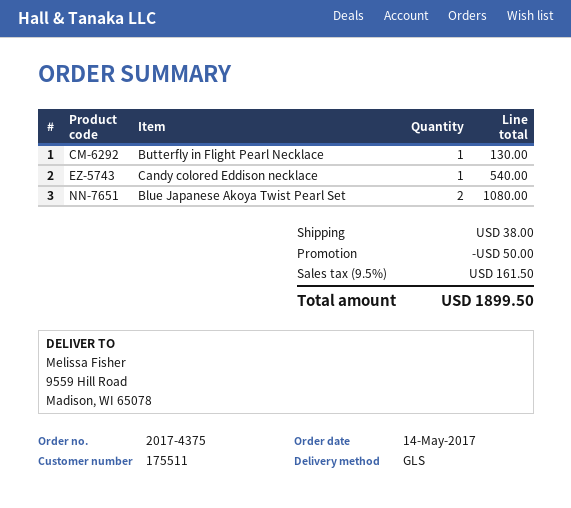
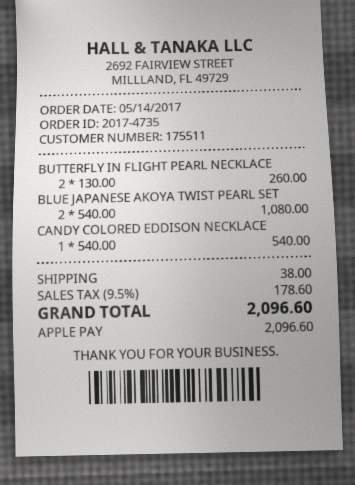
order number: 2017-4375 -> 2017-4735
Butterfly in Flight Pearl Necklace: 1 for 130.00 -> 2 for 260.00
discount: 50.00 -> none
tax: 9.5% = 161.50 -> 9.5% = 178.60
total: 1899.50 -> 2096.60

